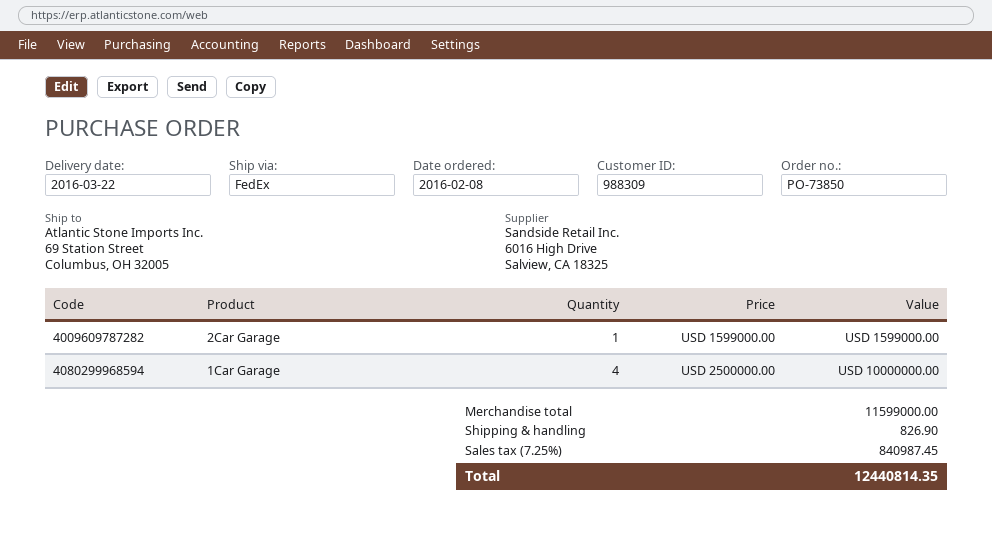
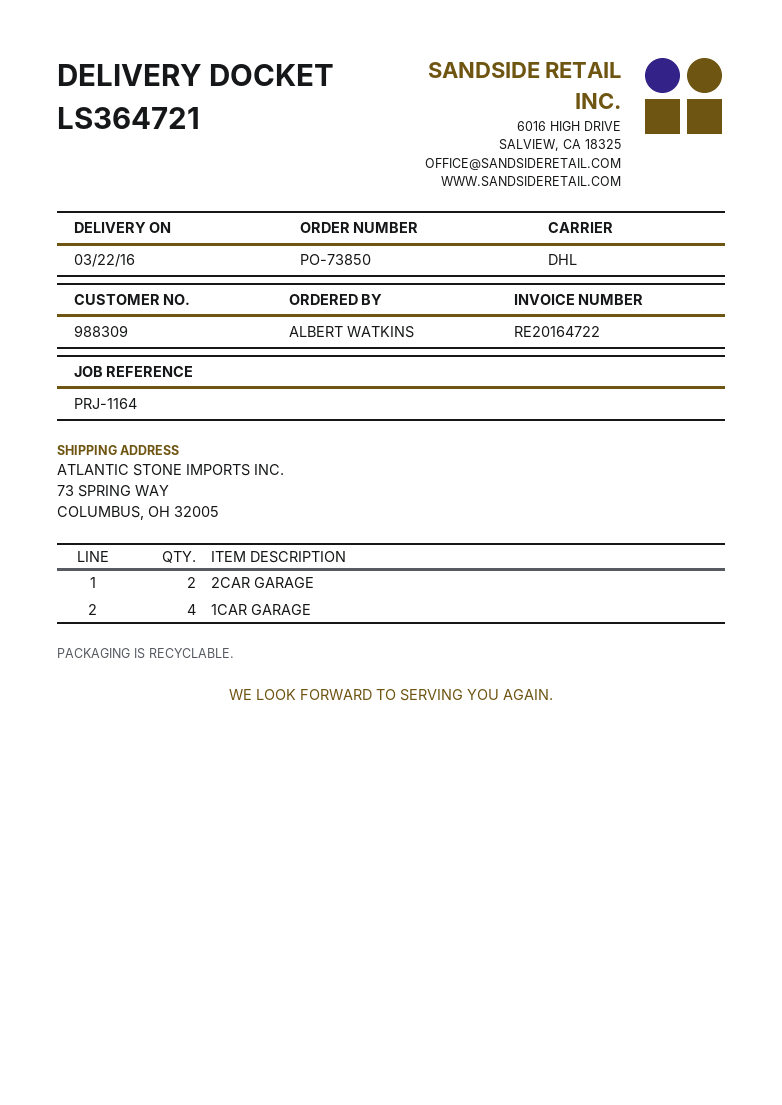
shipping method: FedEx -> DHL
ship to: 69 Station Street, Columbus, OH 32005 -> 73 SPRING WAY, COLUMBUS, OH 32005
2Car Garage: 1 -> 2

